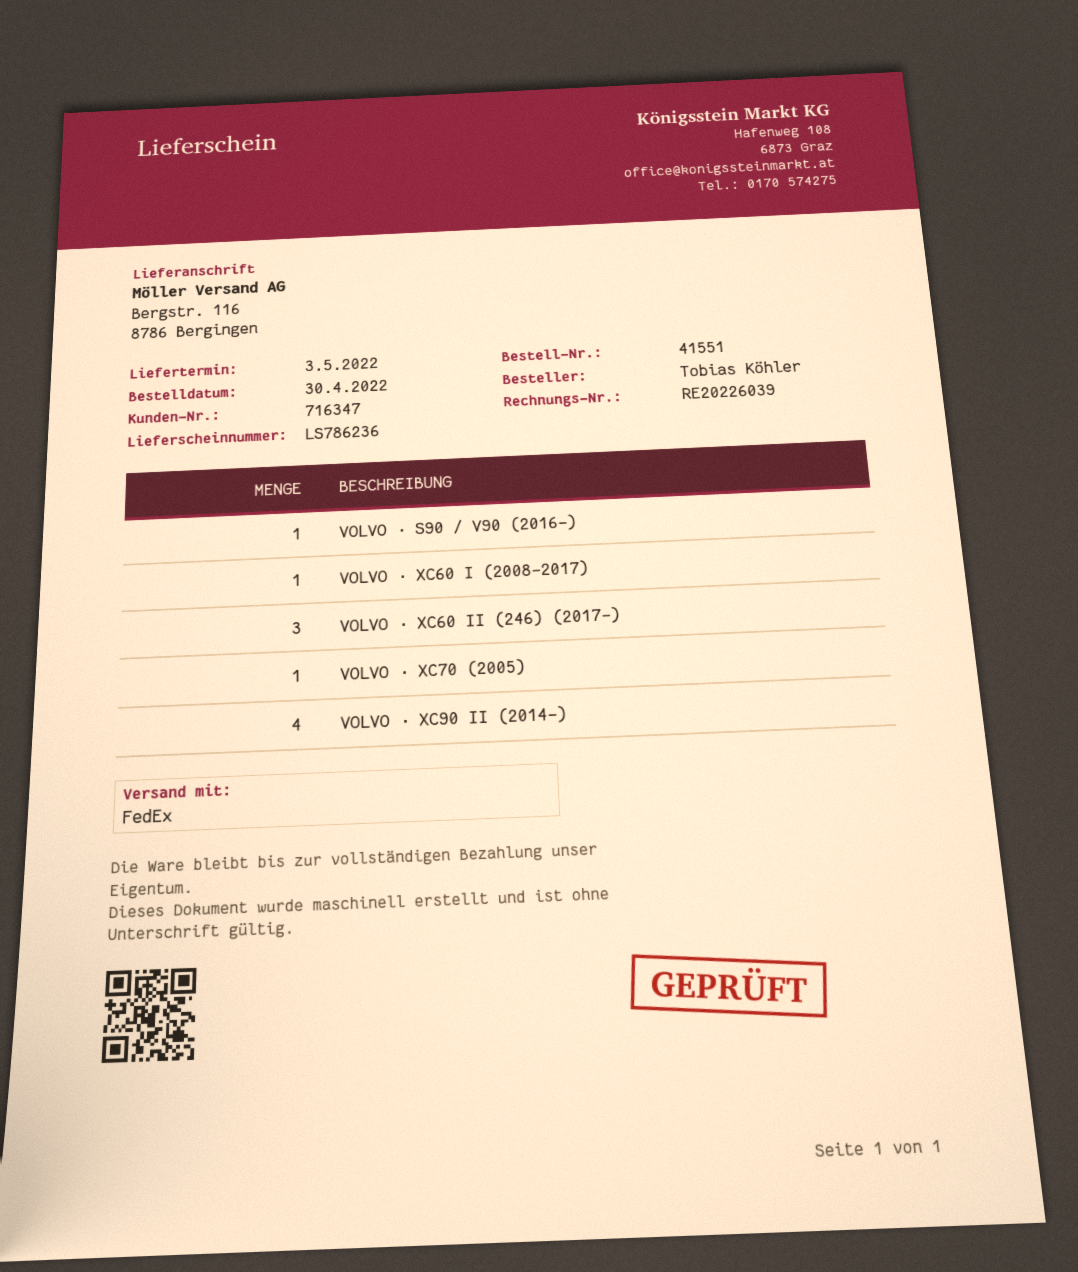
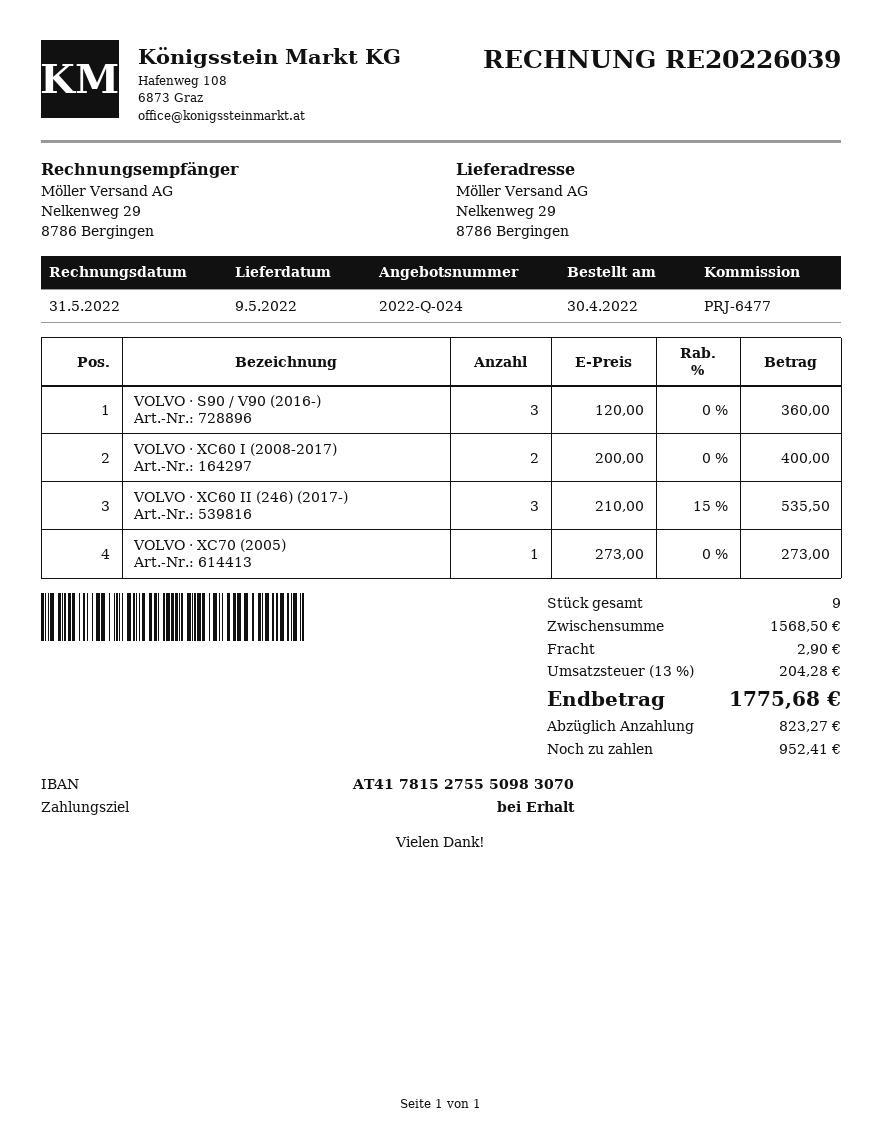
delivery date: 2022-05-03 -> 2022-05-09
ship to: Bergstr. 116, 8786 Bergingen -> Nelkenweg 29, 8786 Bergingen
VOLVO · S90 / V90 (2016-): 1 -> 3
VOLVO · XC60 I (2008-2017): 1 -> 2
VOLVO · XC90 II (2014-): 4 -> none

